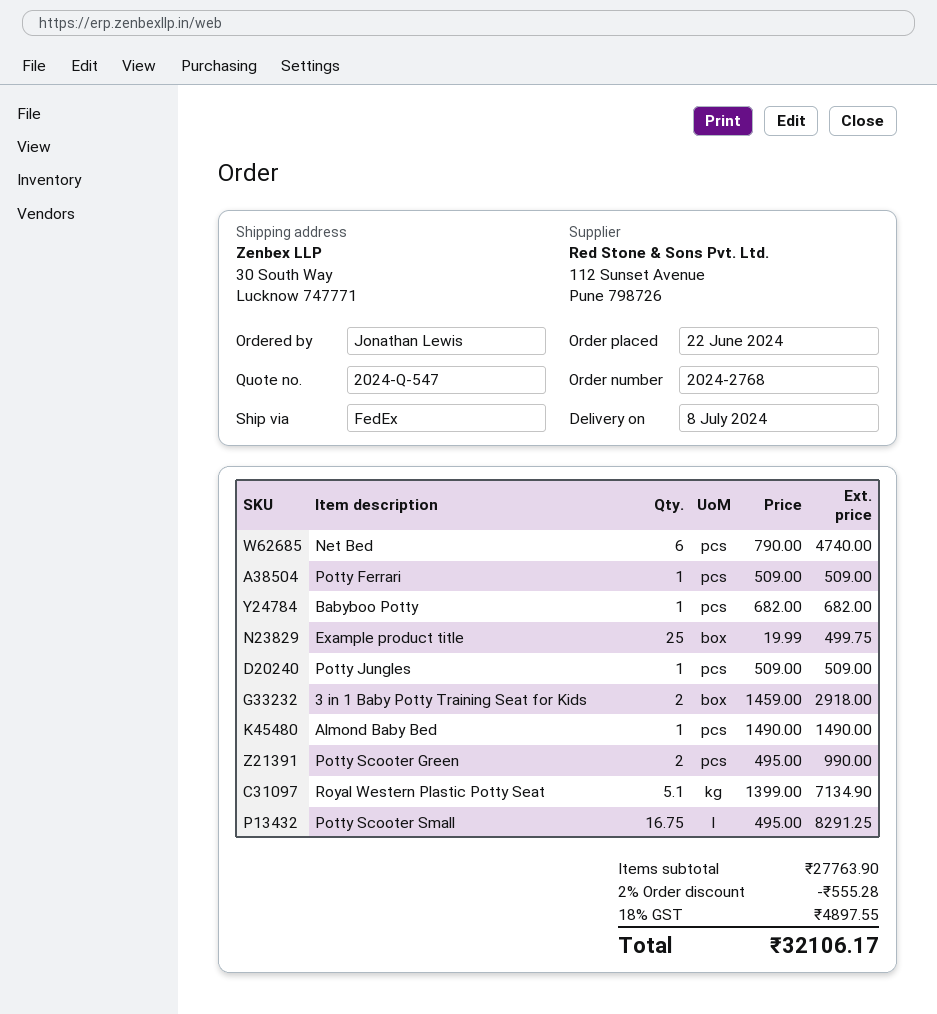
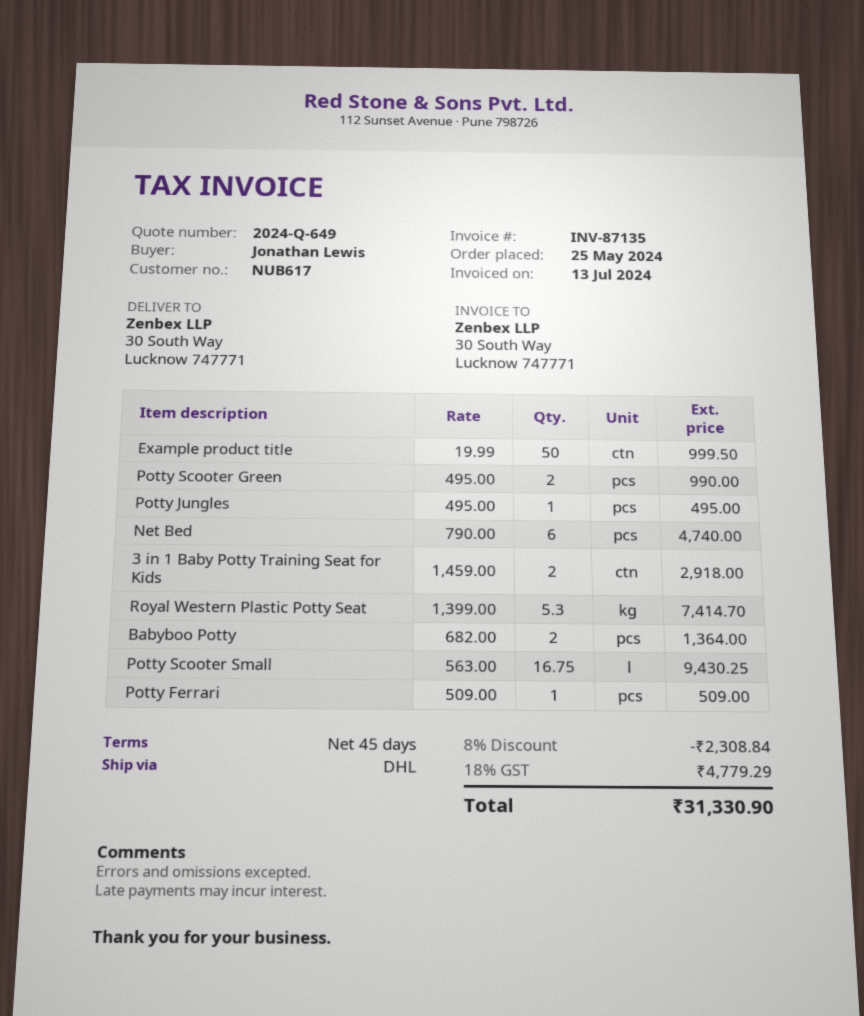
quote number: 2024-Q-547 -> 2024-Q-649
order date: 2024-06-22 -> 2024-05-25
shipping method: FedEx -> DHL
Babyboo Potty: 1 x 682.00 = 682.00 -> 2 x 682.00 = 1364.00
Example product title: 25 x 19.99 = 499.75 -> 50 x 19.99 = 999.50
Potty Jungles: 1 x 509.00 = 509.00 -> 1 x 495.00 = 495.00
Almond Baby Bed: 1 x 1490.00 = 1490.00 -> none
Royal Western Plastic Potty Seat: 5.1 x 1399.00 = 7134.90 -> 5.3 x 1399.00 = 7414.70
Potty Scooter Small: 16.75 x 495.00 = 8291.25 -> 16.75 x 563.00 = 9430.25
discount: 2% = 555.28 -> 8% = 2308.84
tax: 18% = 4897.55 -> 18% = 4779.29
total: 32106.17 -> 31330.90

